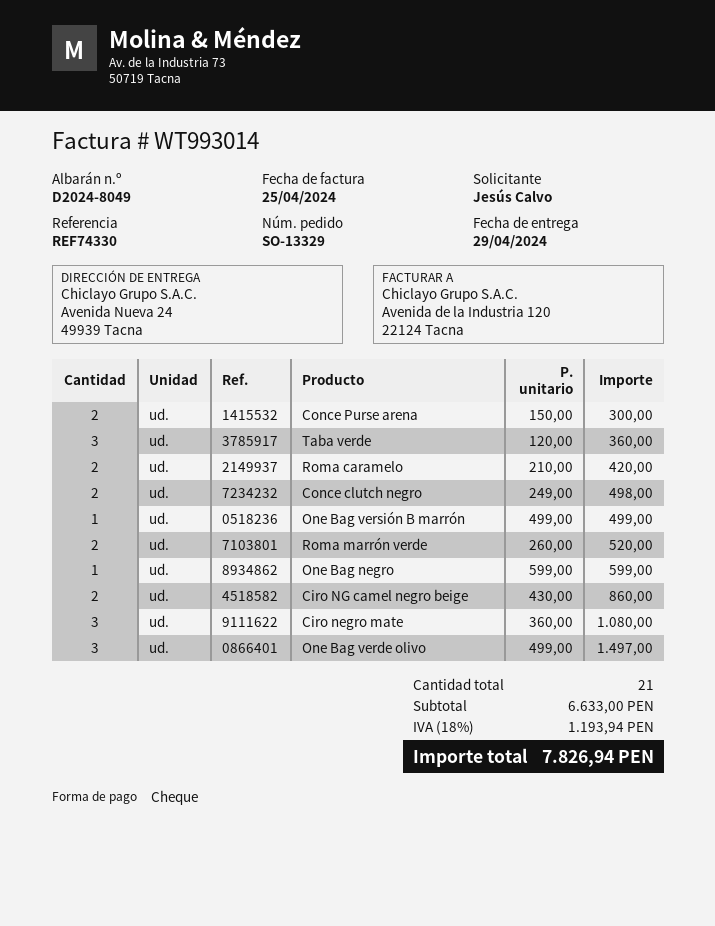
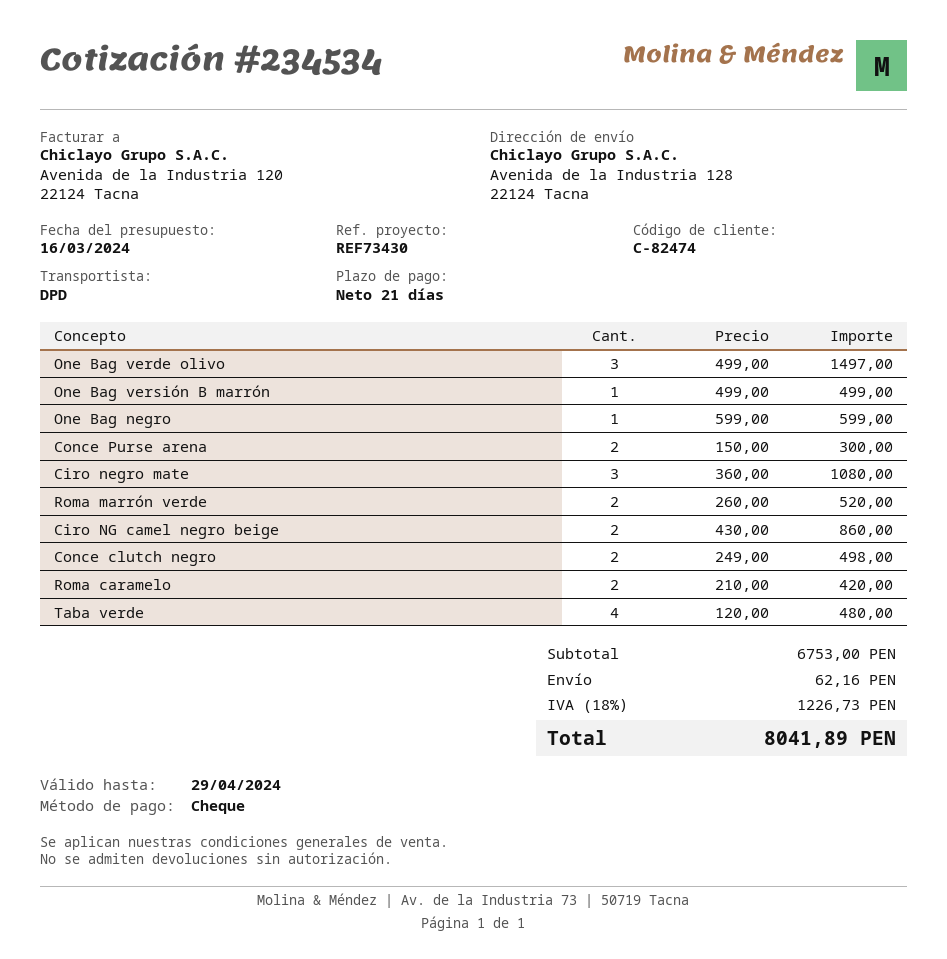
reference: REF74330 -> REF73430
ship to: Avenida Nueva 24, 49939 Tacna -> Avenida de la Industria 128, 22124 Tacna
Taba verde: 3 x 120.00 = 360.00 -> 4 x 120.00 = 480.00
subtotal: 6633.00 -> 6753.00
shipping: none -> 62.16
tax: 18% = 1193.94 -> 18% = 1226.73
total: 7826.94 -> 8041.89

